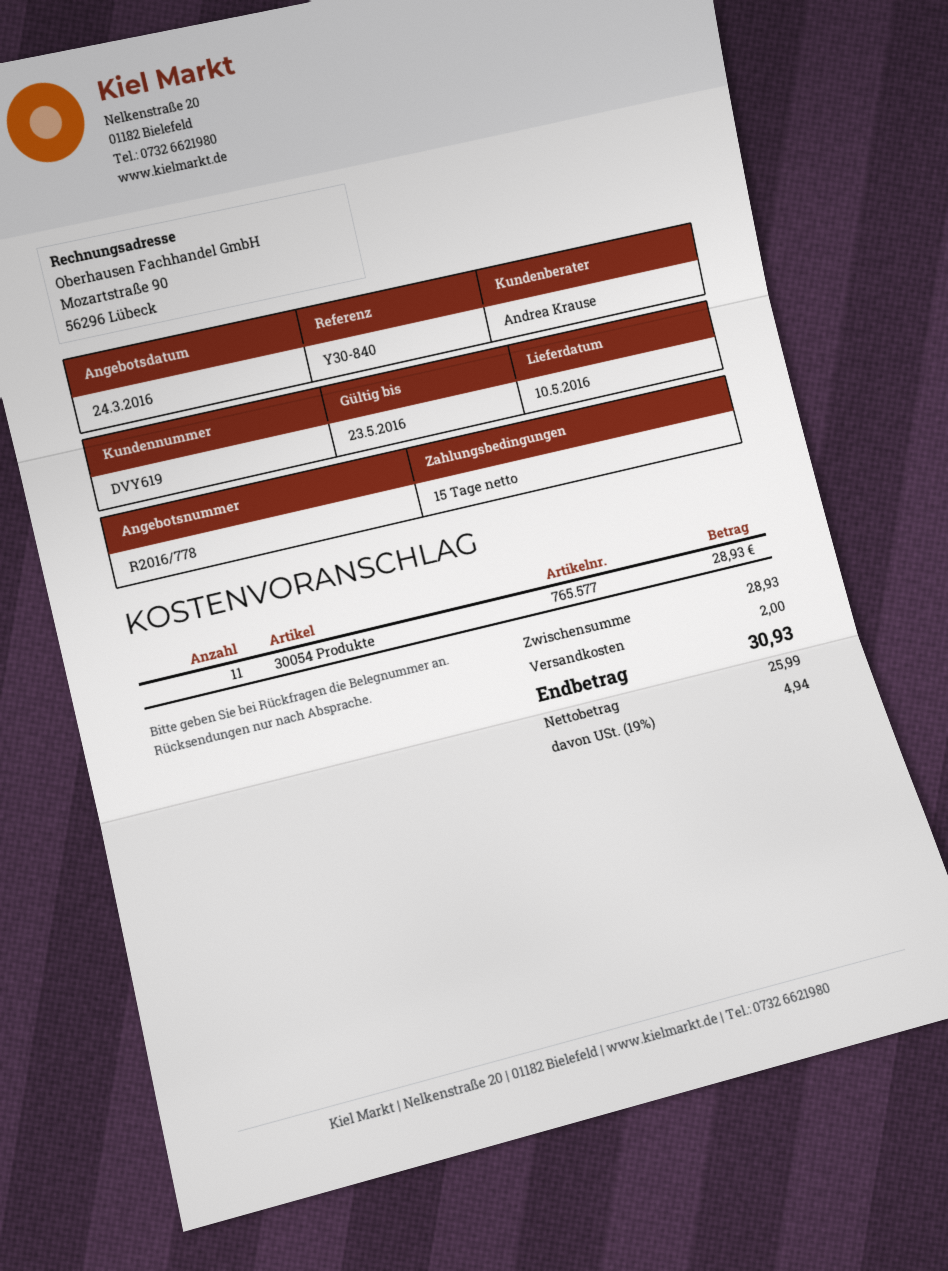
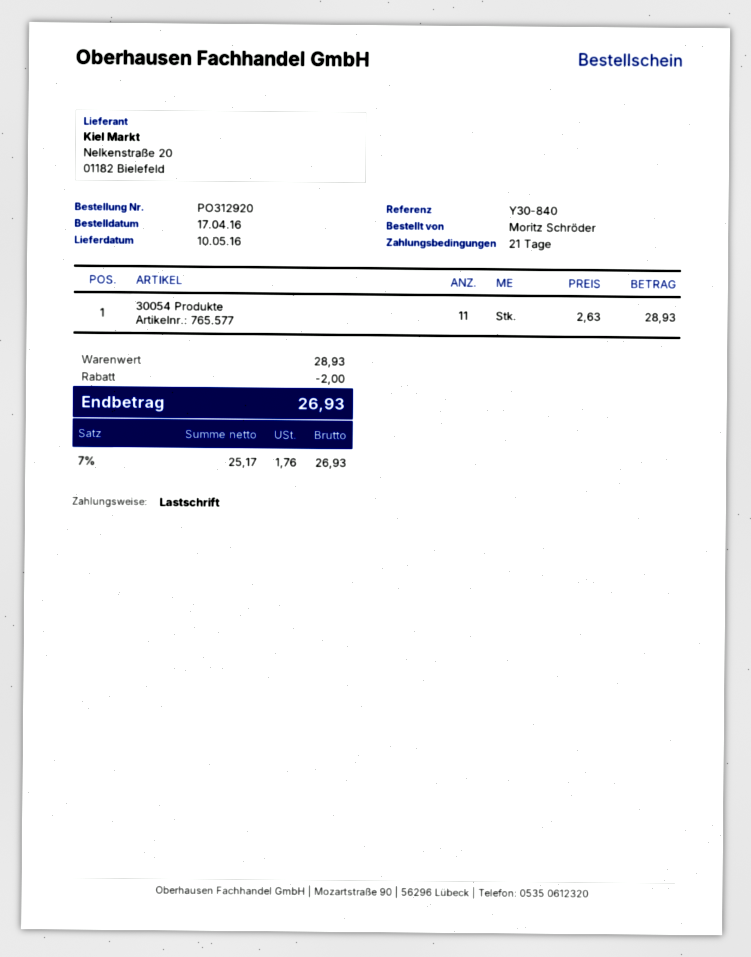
payment terms: 15 days -> 21 days
discount: none -> 2.00
shipping: 2.00 -> none
net: 25.99 -> 25.17
tax: 19% = 4.94 -> 7% = 1.76
total: 30.93 -> 26.93

